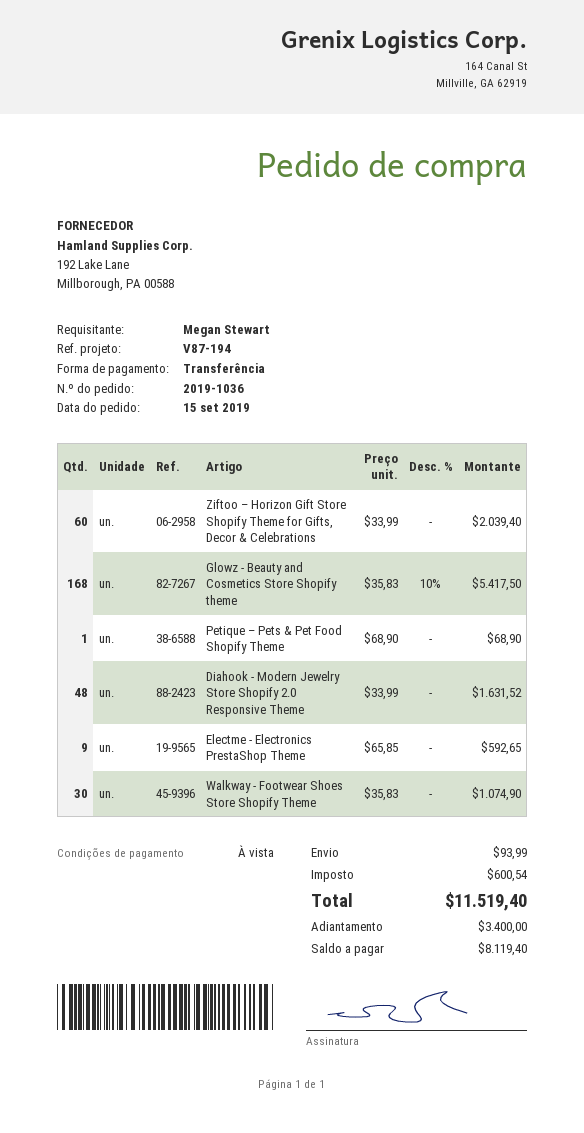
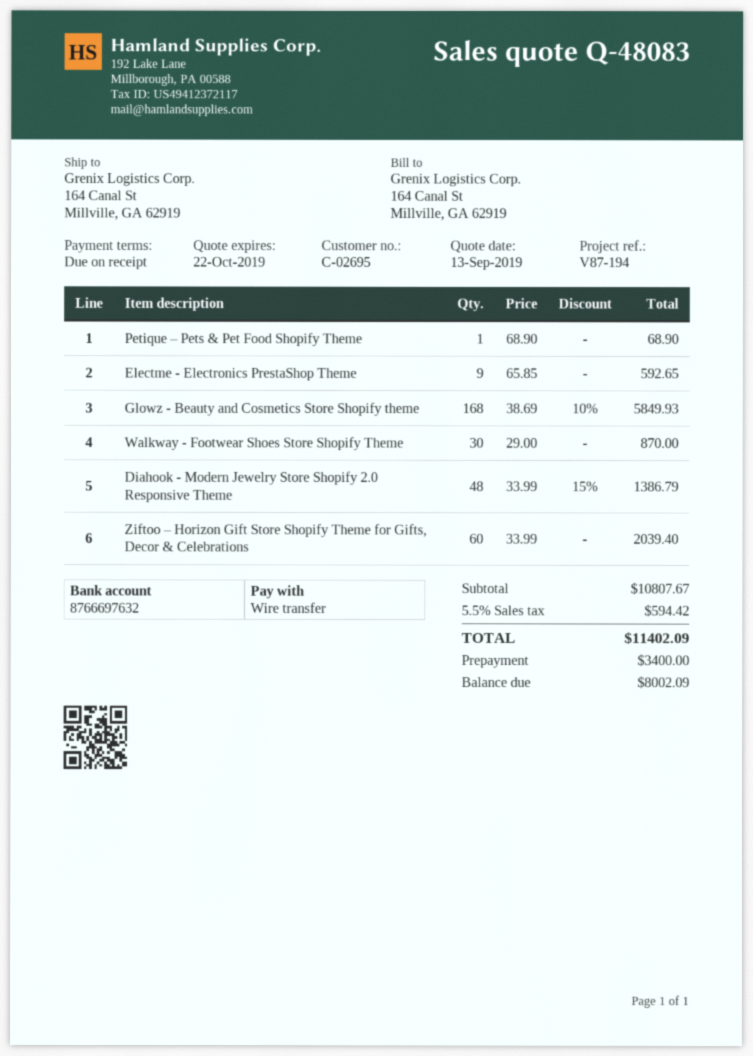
Glowz - Beauty and Cosmetics Store Shopify theme: 168 x 35.83 - 10% = 5417.50 -> 168 x 38.69 - 10% = 5849.93
Diahook - Modern Jewelry Store Shopify 2.0 Responsive Theme: 48 x 33.99 = 1631.52 -> 48 x 33.99 - 15% = 1386.79
Walkway - Footwear Shoes Store Shopify Theme: 30 x 35.83 = 1074.90 -> 30 x 29.00 = 870.00
shipping: 93.99 -> none
tax: 600.54 -> 594.42
total: 11519.40 -> 11402.09
balance: 8119.40 -> 8002.09

